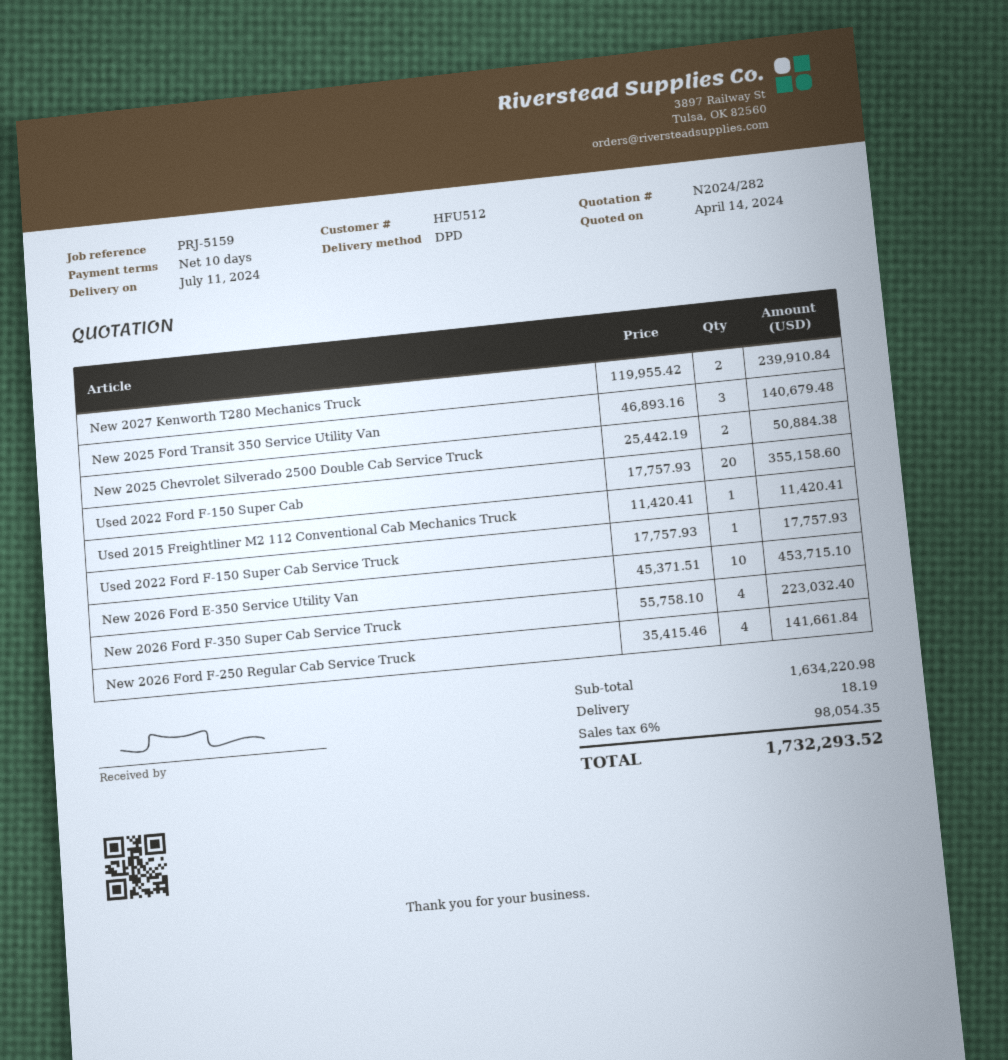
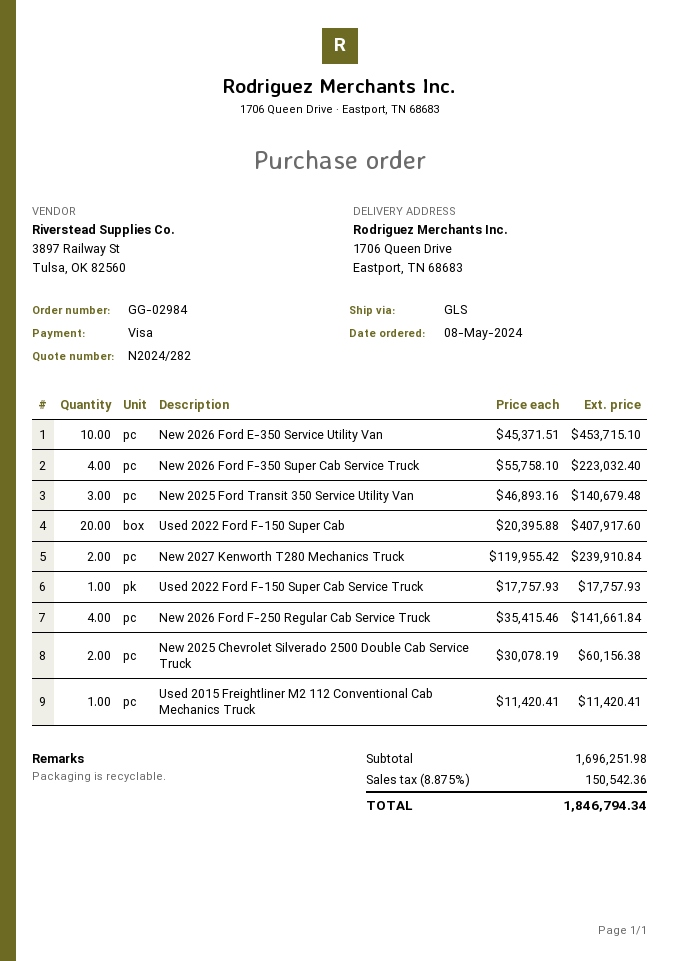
shipping method: DPD -> GLS
New 2025 Chevrolet Silverado 2500 Double Cab Service Truck: 2 x 25442.19 = 50884.38 -> 2 x 30078.19 = 60156.38
Used 2022 Ford F-150 Super Cab: 20 x 17757.93 = 355158.60 -> 20 x 20395.88 = 407917.60
subtotal: 1634220.98 -> 1696251.98
shipping: 18.19 -> none
tax: 6% = 98054.35 -> 8.875% = 150542.36
total: 1732293.52 -> 1846794.34

